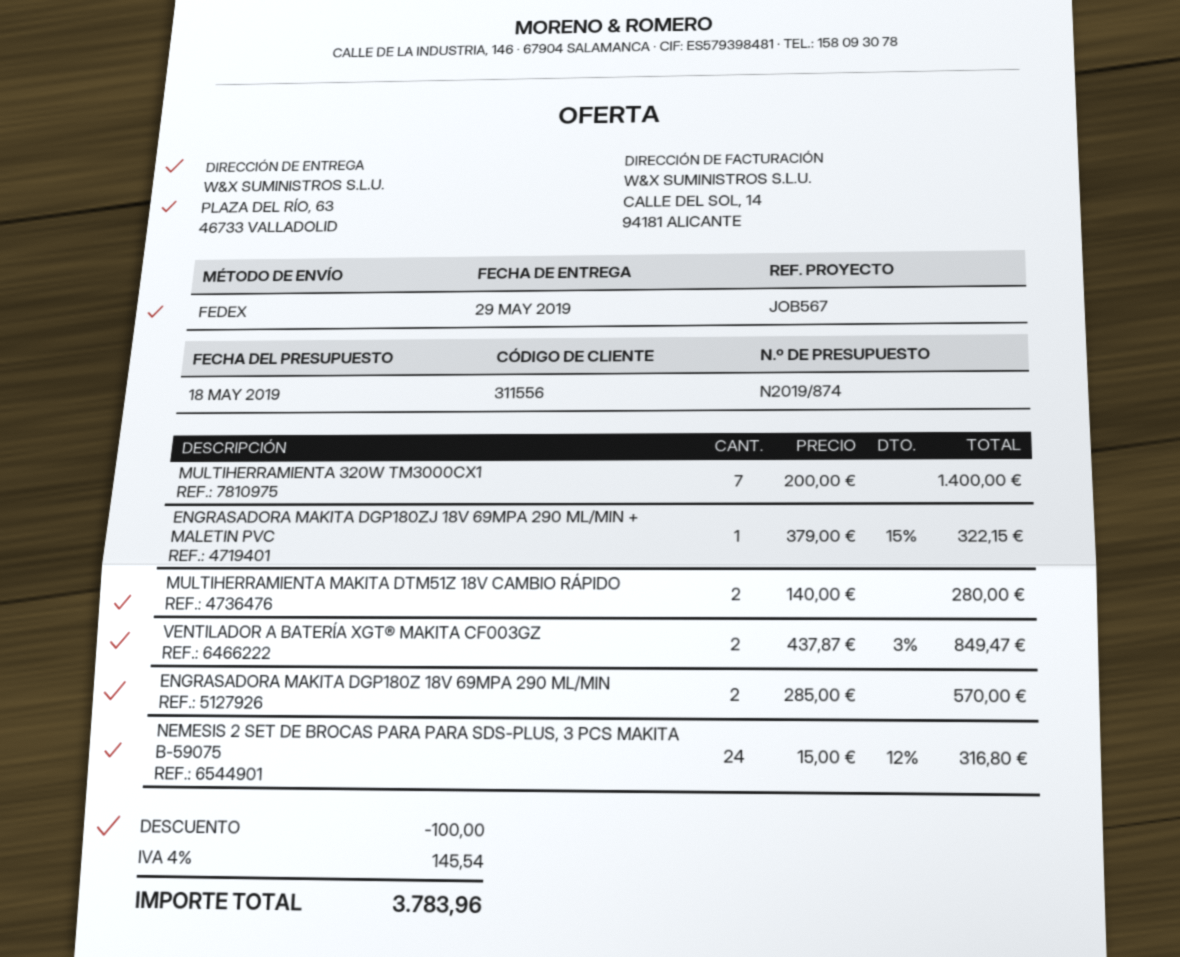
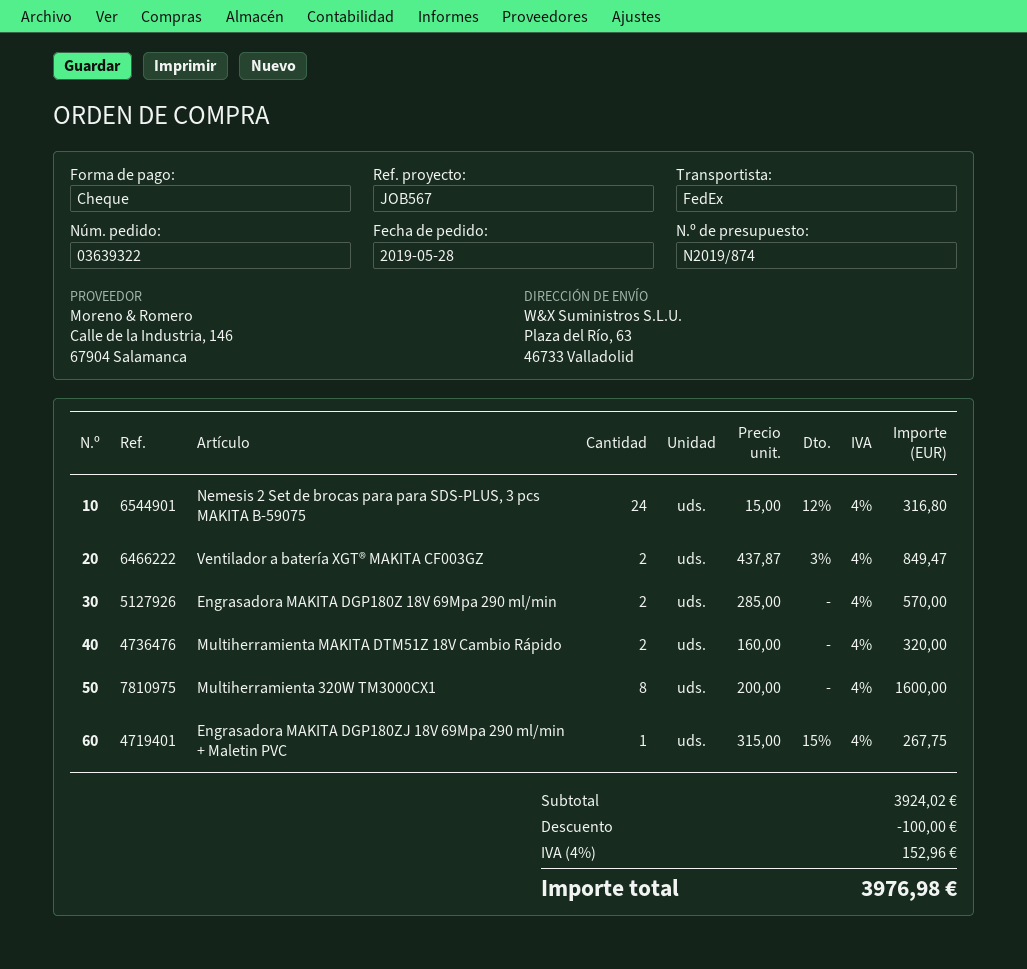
MULTIHERRAMIENTA 320W TM3000CX1: 7 x 200.00 = 1400.00 -> 8 x 200.00 = 1600.00
ENGRASADORA MAKITA DGP180ZJ 18V 69MPA 290 ML/MIN + MALETIN PVC: 1 x 379.00 - 15% = 322.15 -> 1 x 315.00 - 15% = 267.75
MULTIHERRAMIENTA MAKITA DTM51Z 18V CAMBIO RÁPIDO: 2 x 140.00 = 280.00 -> 2 x 160.00 = 320.00
tax: 4% = 145.54 -> 4% = 152.96
total: 3783.96 -> 3976.98

